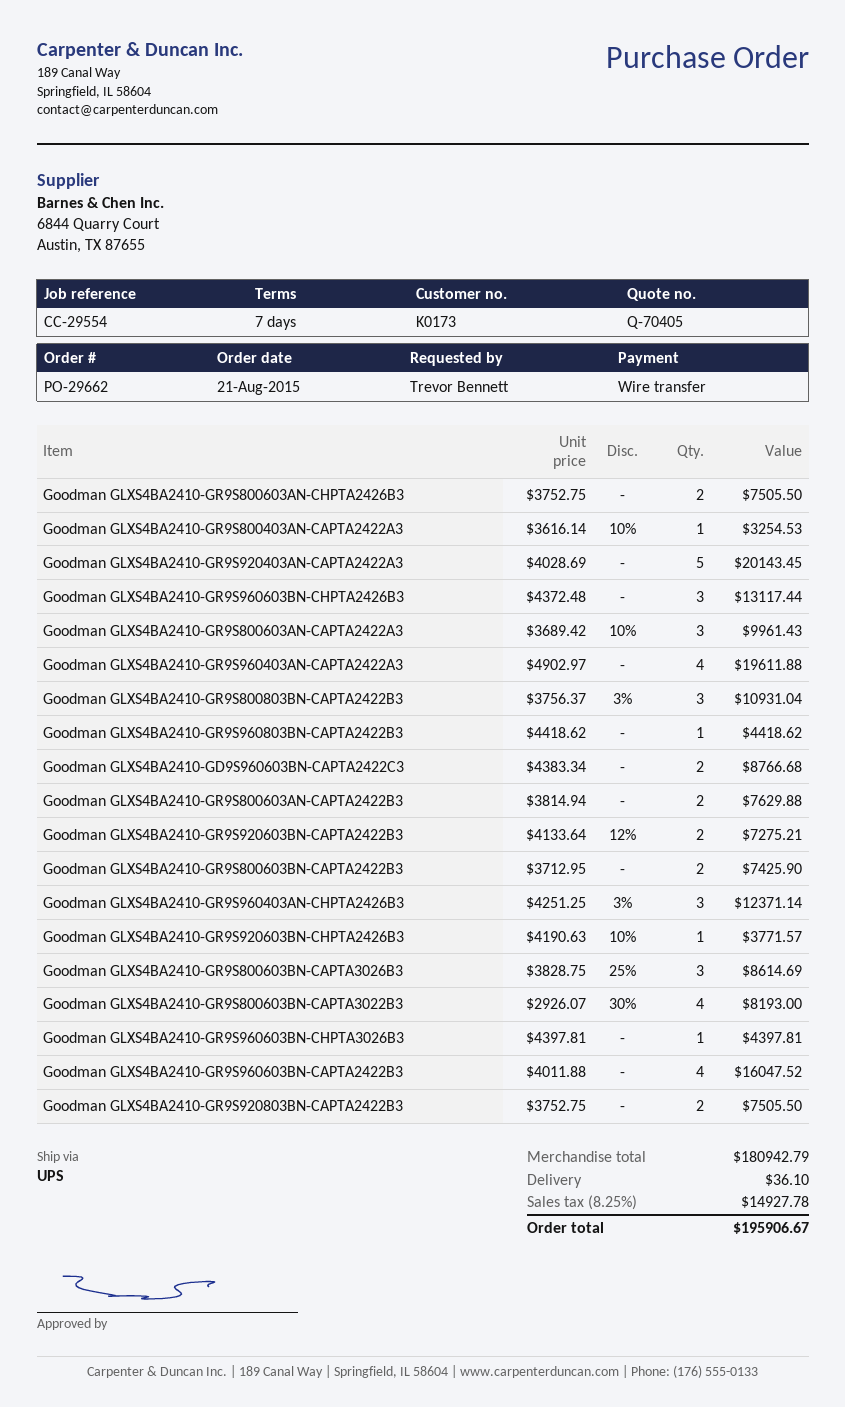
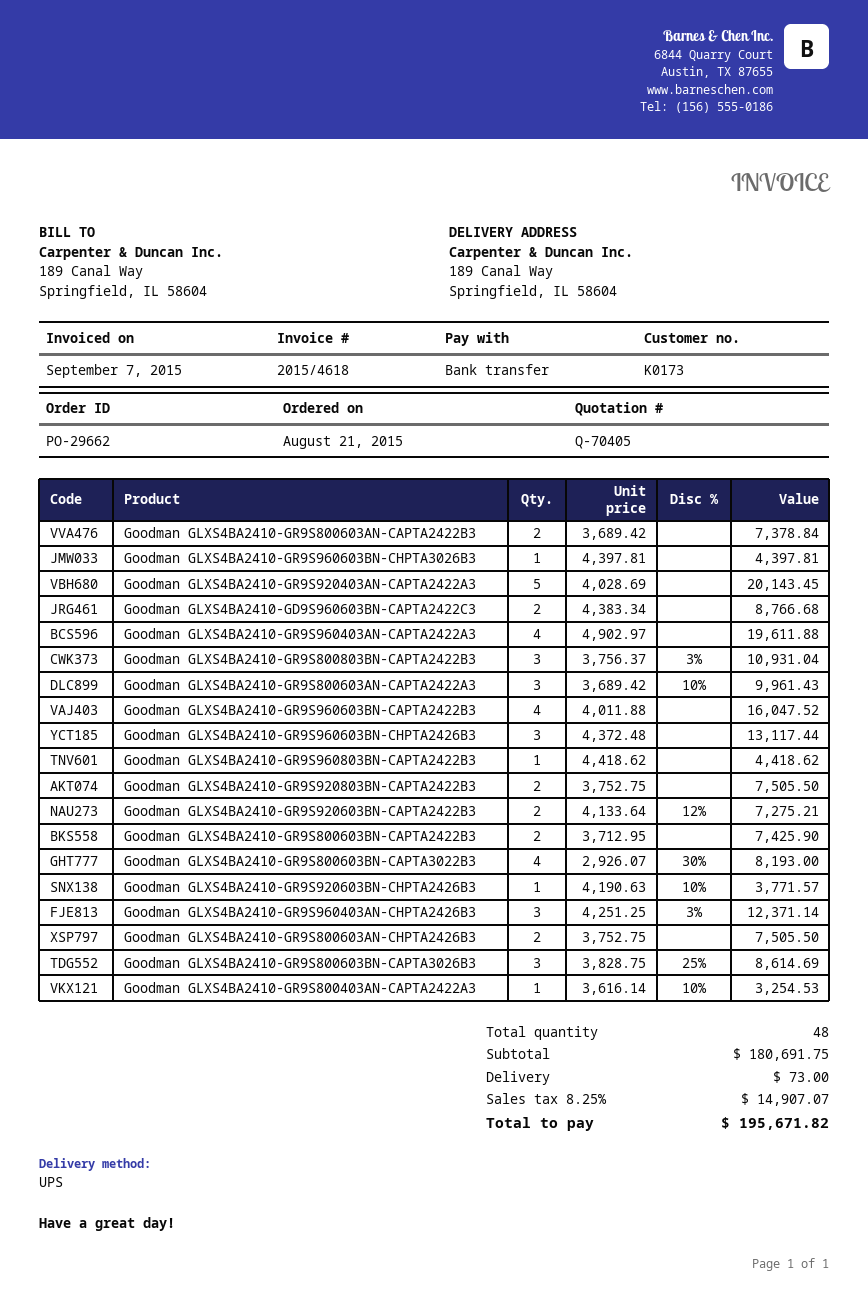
Goodman GLXS4BA2410-GR9S800603AN-CAPTA2422B3: 2 x 3814.94 = 7629.88 -> 2 x 3689.42 = 7378.84
subtotal: 180942.79 -> 180691.75
shipping: 36.10 -> 73.00
tax: 8.25% = 14927.78 -> 8.25% = 14907.07
total: 195906.67 -> 195671.82

